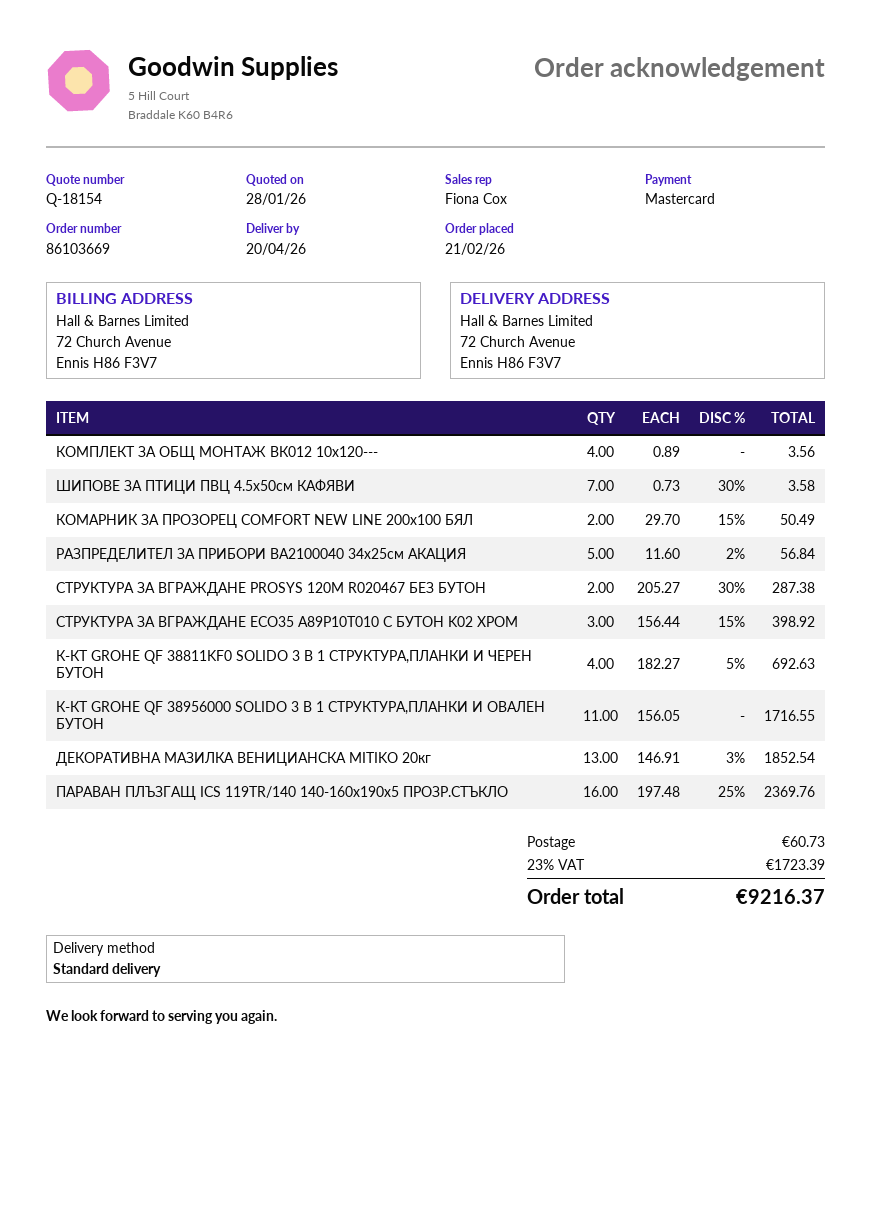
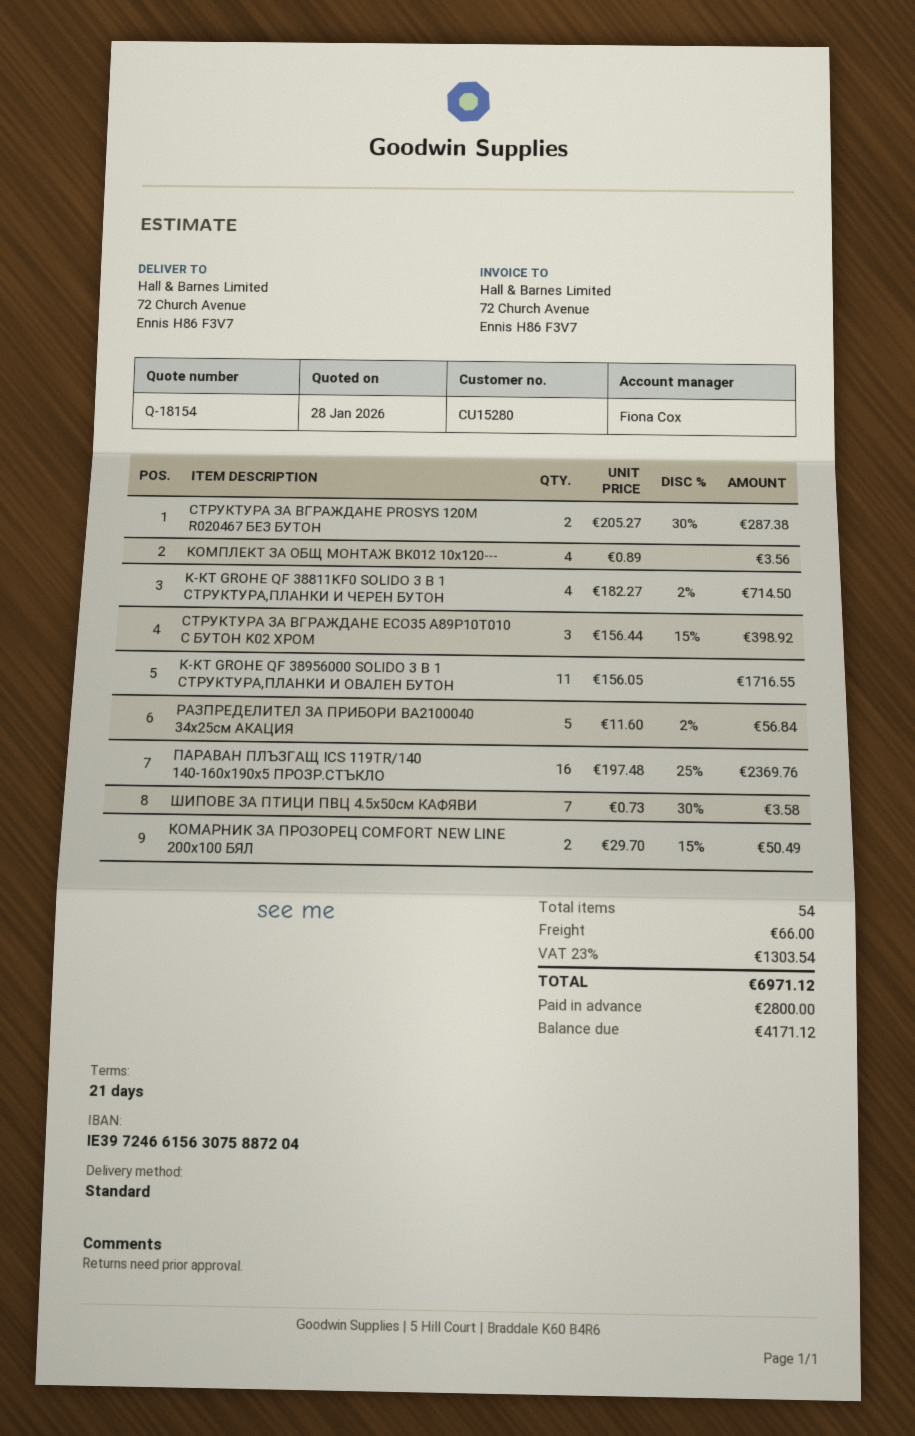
К-КТ GROHE QF 38811KF0 SOLIDO 3 В 1 СТРУКТУРА,ПЛАНКИ И ЧЕРЕН БУТОН: 4 x 182.27 - 5% = 692.63 -> 4 x 182.27 - 2% = 714.50
ДЕКОРАТИВНА МАЗИЛКА ВЕНИЦИАНСКА MITIKO 20кг: 13 x 146.91 - 3% = 1852.54 -> none
shipping: 60.73 -> 66.00
tax: 23% = 1723.39 -> 23% = 1303.54
total: 9216.37 -> 6971.12

